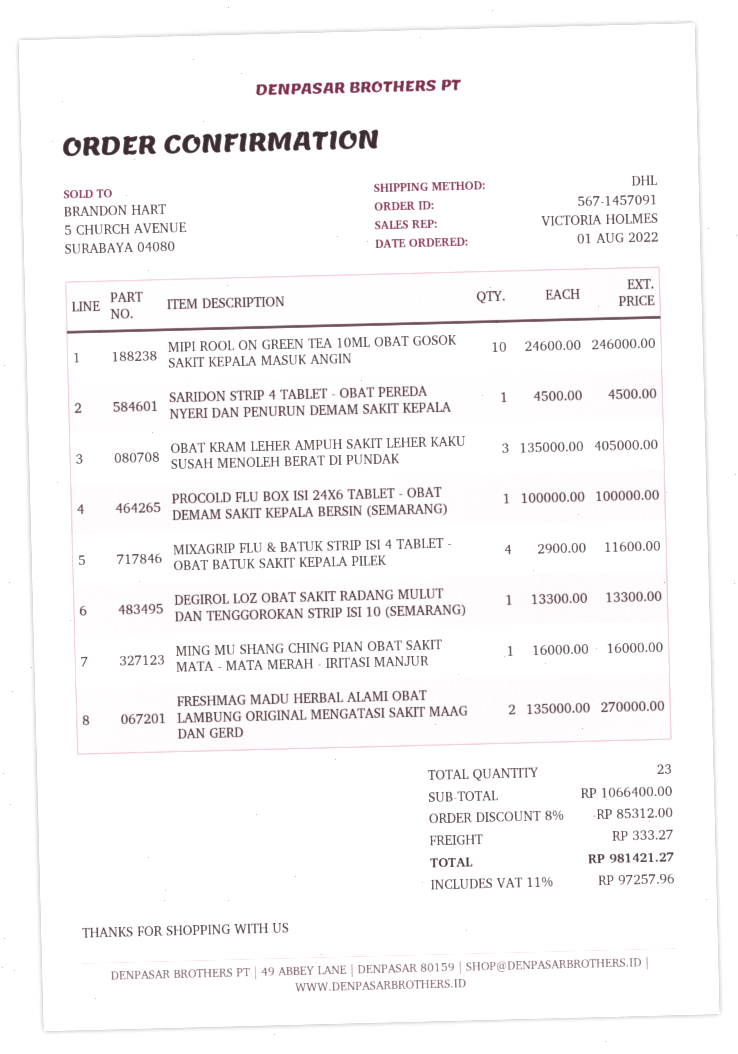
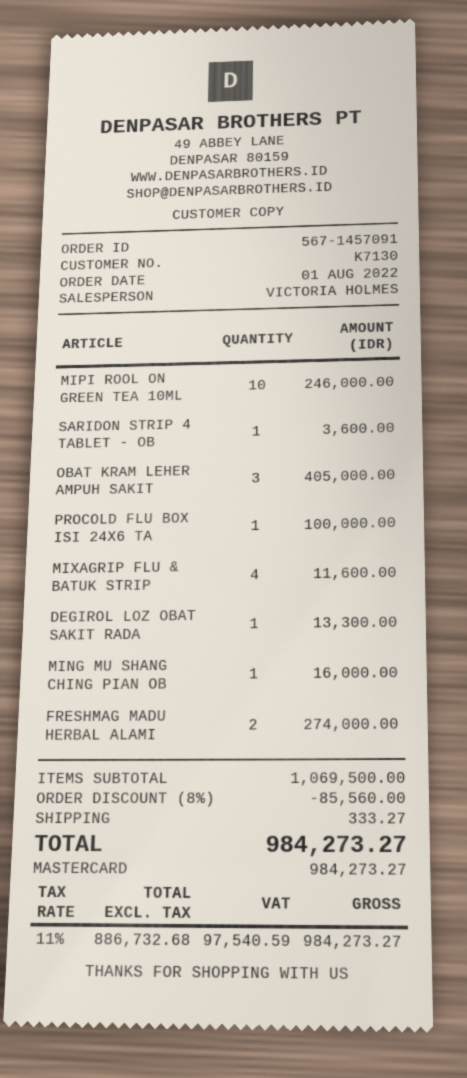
SARIDON STRIP 4 TABLET - OBAT PEREDA NYERI DAN PENURUN DEMAM SAKIT KEPALA: 1 for 4500.00 -> 1 for 3600.00
FRESHMAG MADU HERBAL ALAMI OBAT LAMBUNG ORIGINAL MENGATASI SAKIT MAAG DAN GERD: 2 for 270000.00 -> 2 for 274000.00
subtotal: 1066400.00 -> 1069500.00
discount: 8% = 85312.00 -> 8% = 85560.00
tax: 11% = 97257.96 -> 11% = 97540.59
total: 981421.27 -> 984273.27

